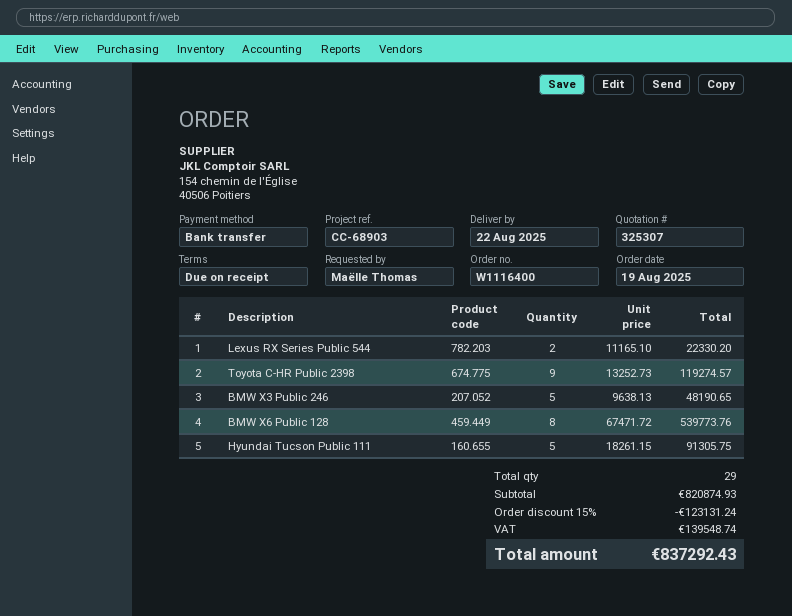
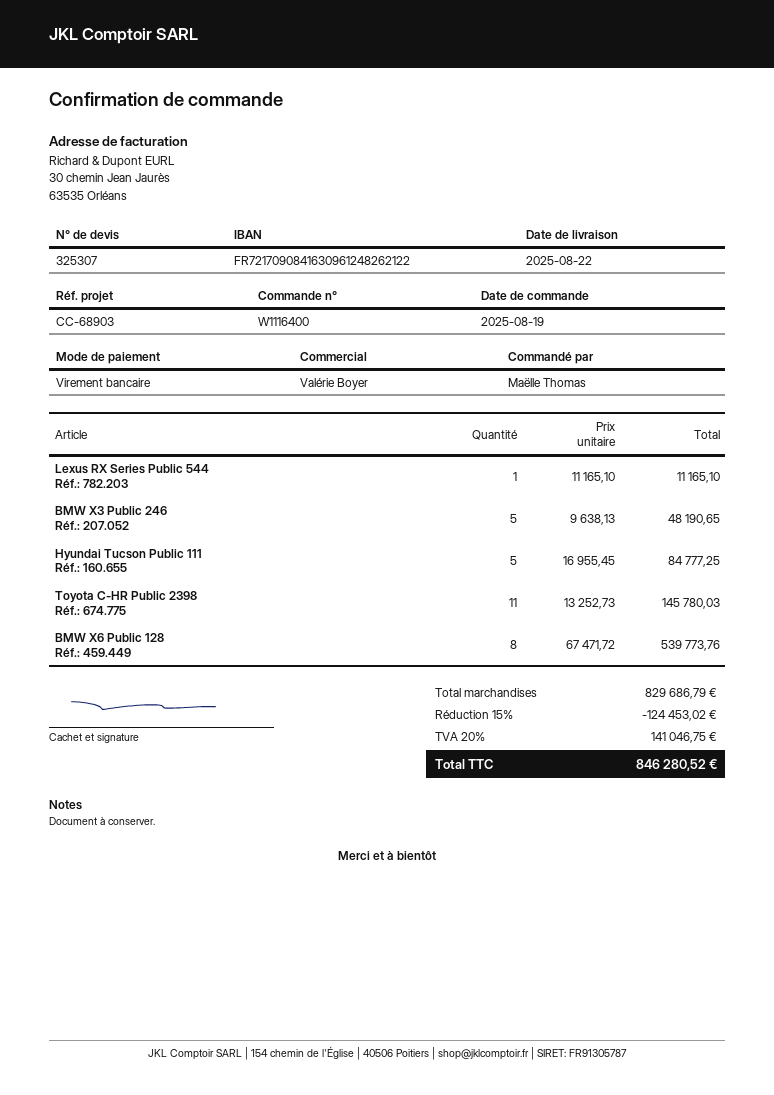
Lexus RX Series Public 544: 2 x 11165.10 = 22330.20 -> 1 x 11165.10 = 11165.10
Toyota C-HR Public 2398: 9 x 13252.73 = 119274.57 -> 11 x 13252.73 = 145780.03
Hyundai Tucson Public 111: 5 x 18261.15 = 91305.75 -> 5 x 16955.45 = 84777.25
subtotal: 820874.93 -> 829686.79
discount: 15% = 123131.24 -> 15% = 124453.02
tax: 139548.74 -> 141046.75
total: 837292.43 -> 846280.52

